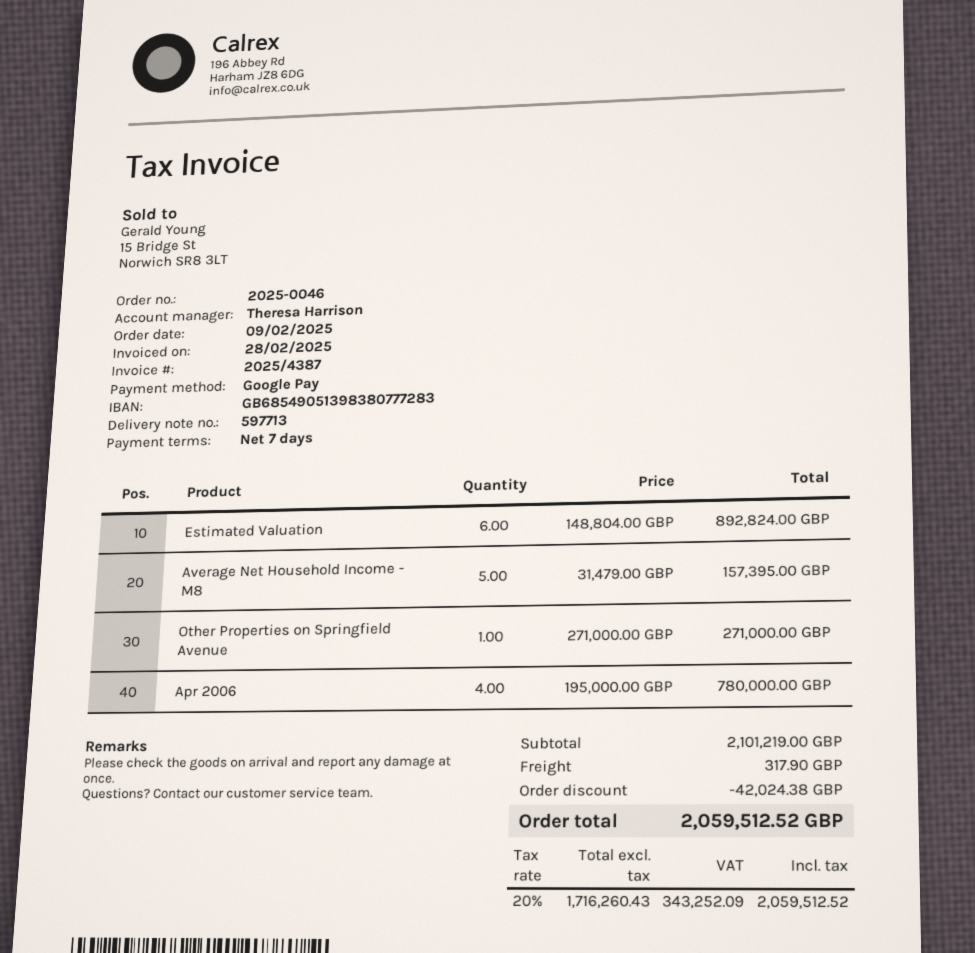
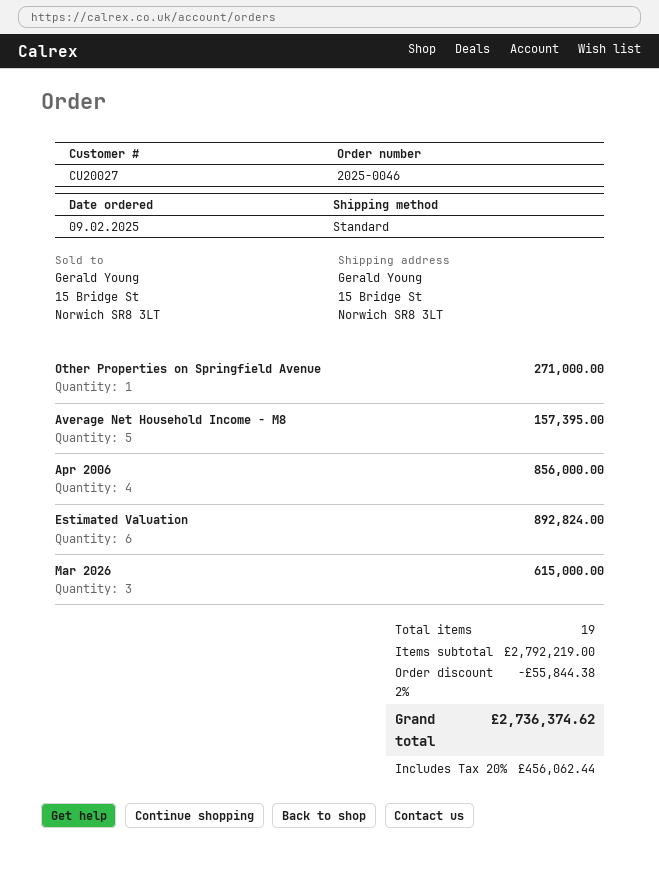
Apr 2006: 4 for 780000.00 -> 4 for 856000.00
Mar 2026: none -> 3 for 615000.00
subtotal: 2101219.00 -> 2792219.00
discount: 42024.38 -> 55844.38
shipping: 317.90 -> none
tax: 20% = 343252.09 -> 20% = 456062.44
total: 2059512.52 -> 2736374.62

